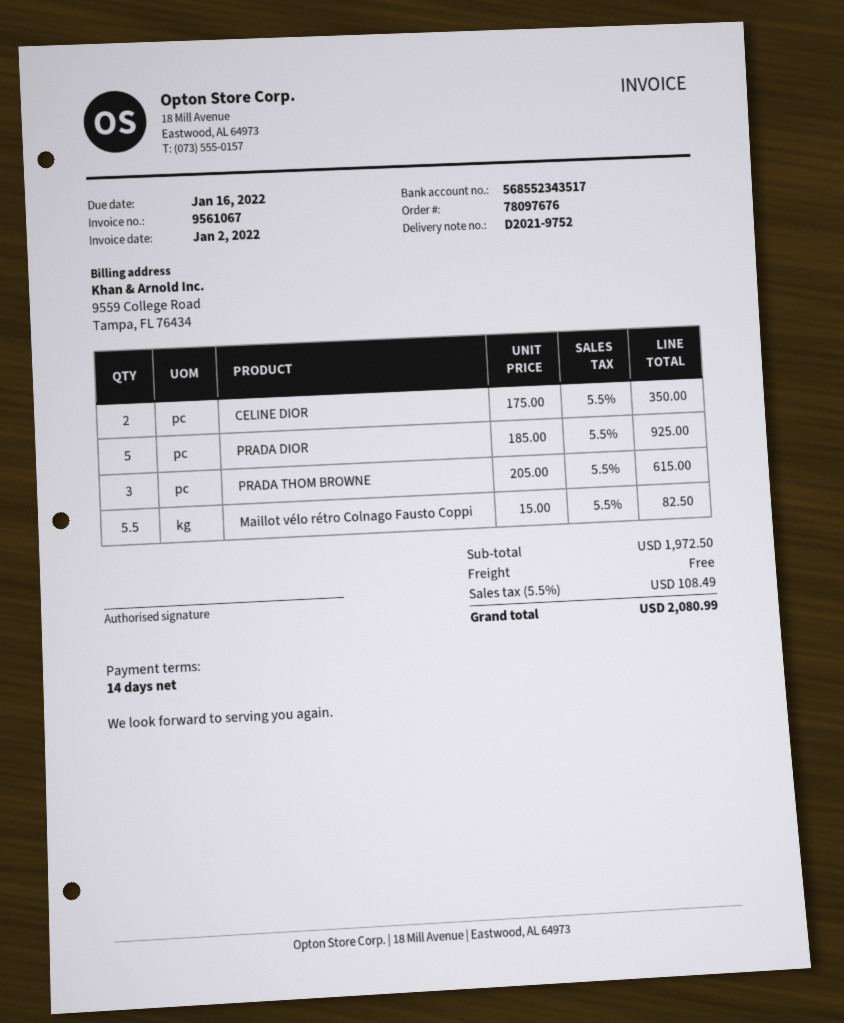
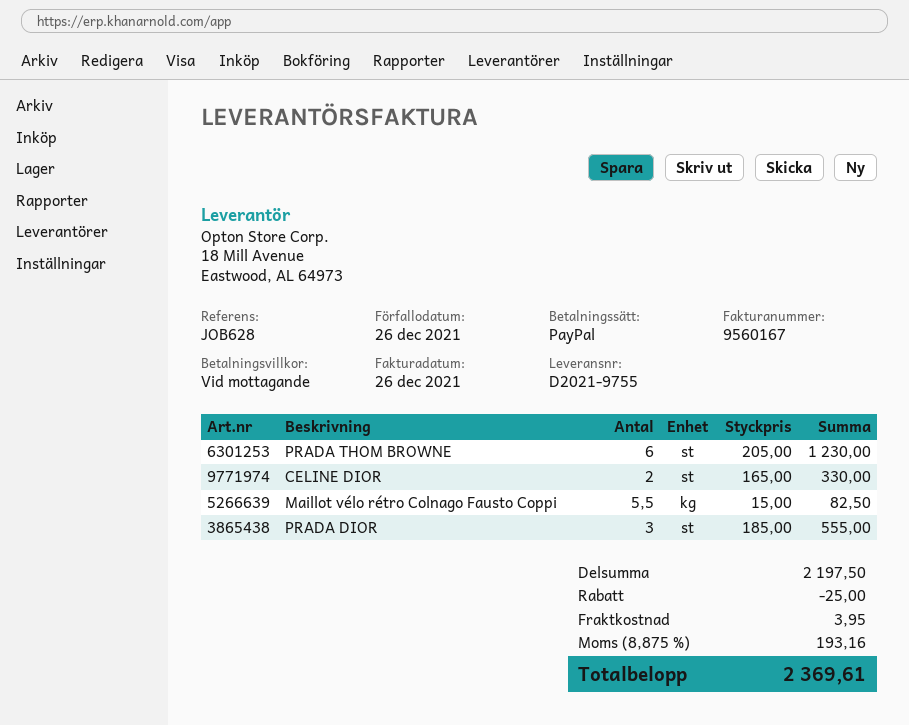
delivery note number: D2021-9752 -> D2021-9755
invoice number: 9561067 -> 9560167
invoice date: 2022-01-02 -> 2021-12-26
payment terms: 14 days -> on receipt
due date: 2022-01-16 -> 2021-12-26
CELINE DIOR: 2 x 175.00 = 350.00 -> 2 x 165.00 = 330.00
PRADA DIOR: 5 x 185.00 = 925.00 -> 3 x 185.00 = 555.00
PRADA THOM BROWNE: 3 x 205.00 = 615.00 -> 6 x 205.00 = 1230.00
subtotal: 1972.50 -> 2197.50
discount: none -> 25.00
shipping: 0.00 -> 3.95
tax: 5.5% = 108.49 -> 8.875% = 193.16
total: 2080.99 -> 2369.61

